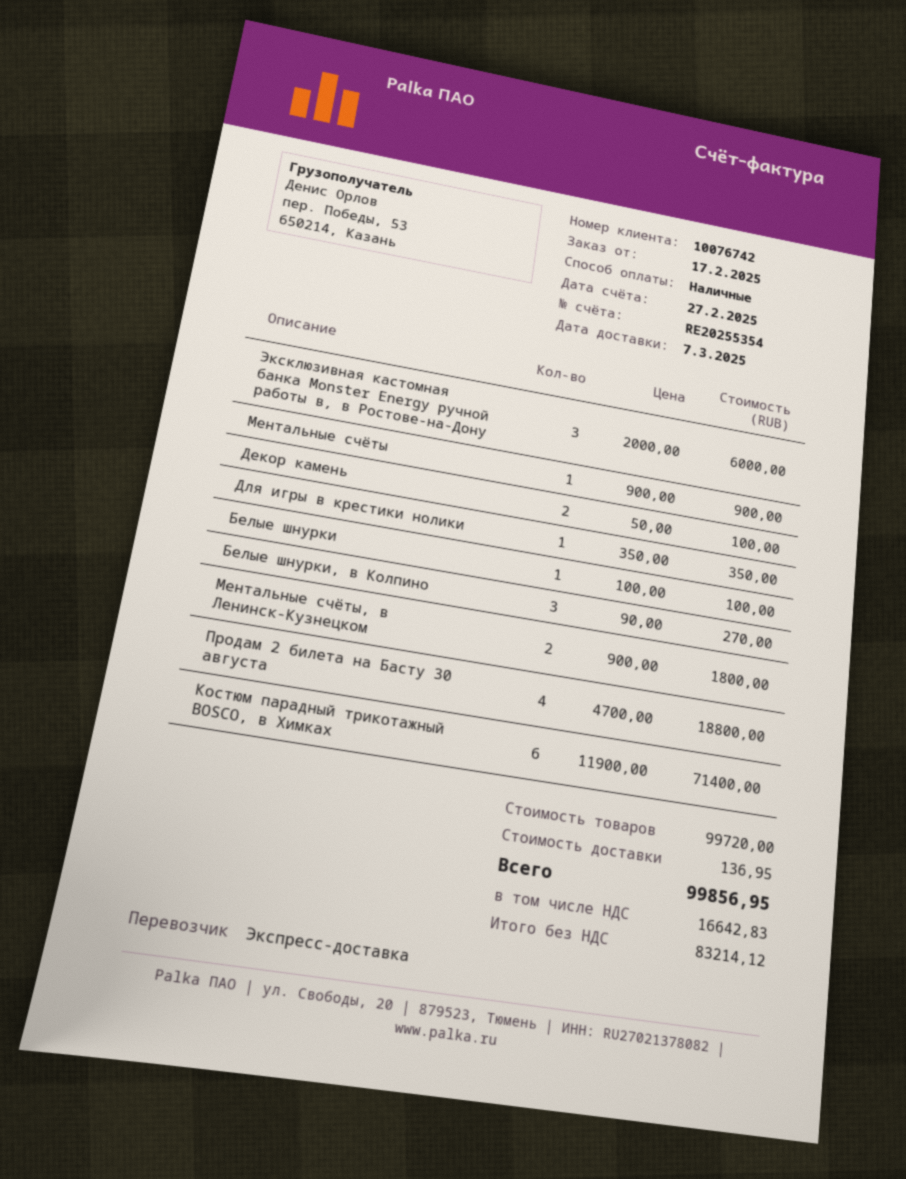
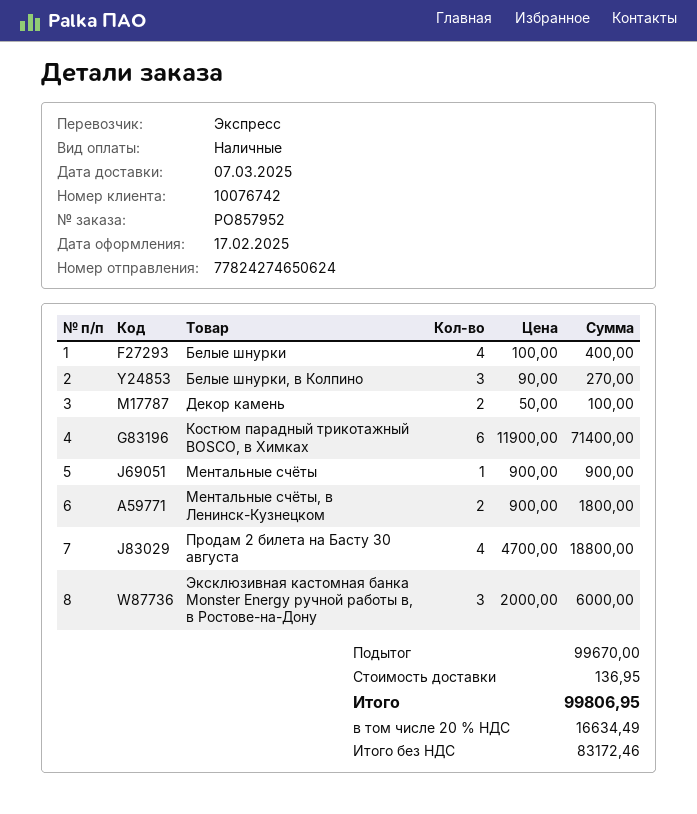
Для игры в крестики нолики: 1 x 350.00 = 350.00 -> none
Белые шнурки: 1 x 100.00 = 100.00 -> 4 x 100.00 = 400.00
subtotal: 99720.00 -> 99670.00
net: 83214.12 -> 83172.46
tax: 16642.83 -> 16634.49
total: 99856.95 -> 99806.95

